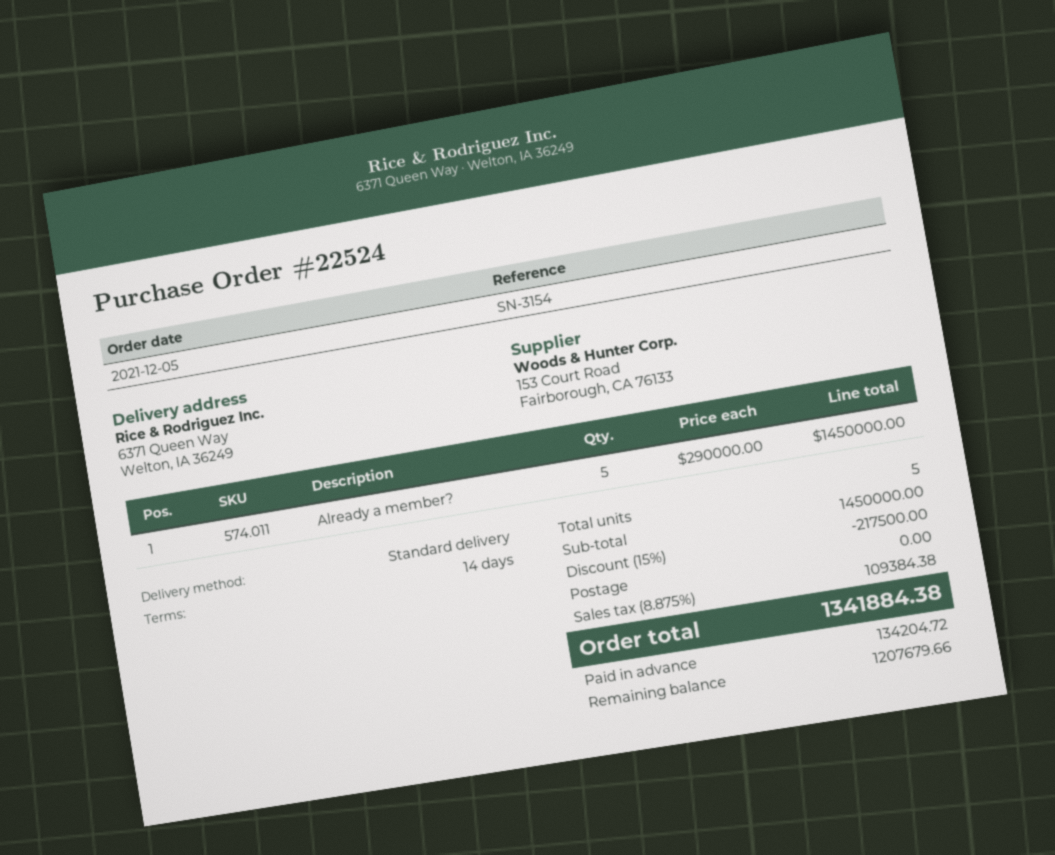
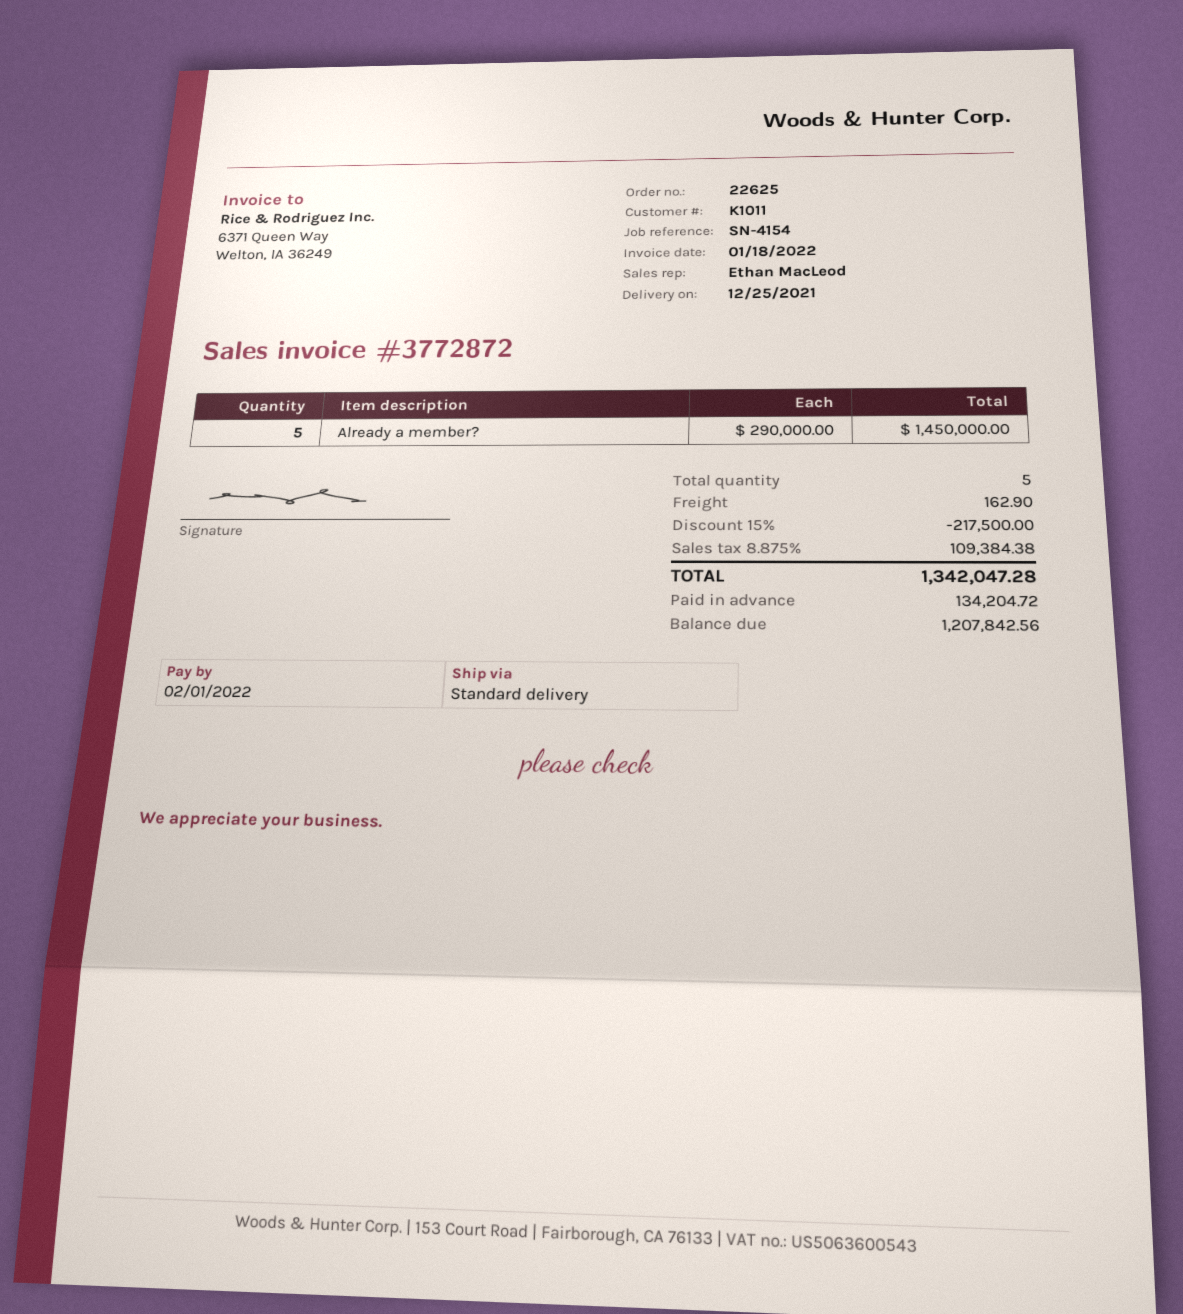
order number: 22524 -> 22625
reference: SN-3154 -> SN-4154
shipping: 0.00 -> 162.90
total: 1341884.38 -> 1342047.28
balance: 1207679.66 -> 1207842.56

